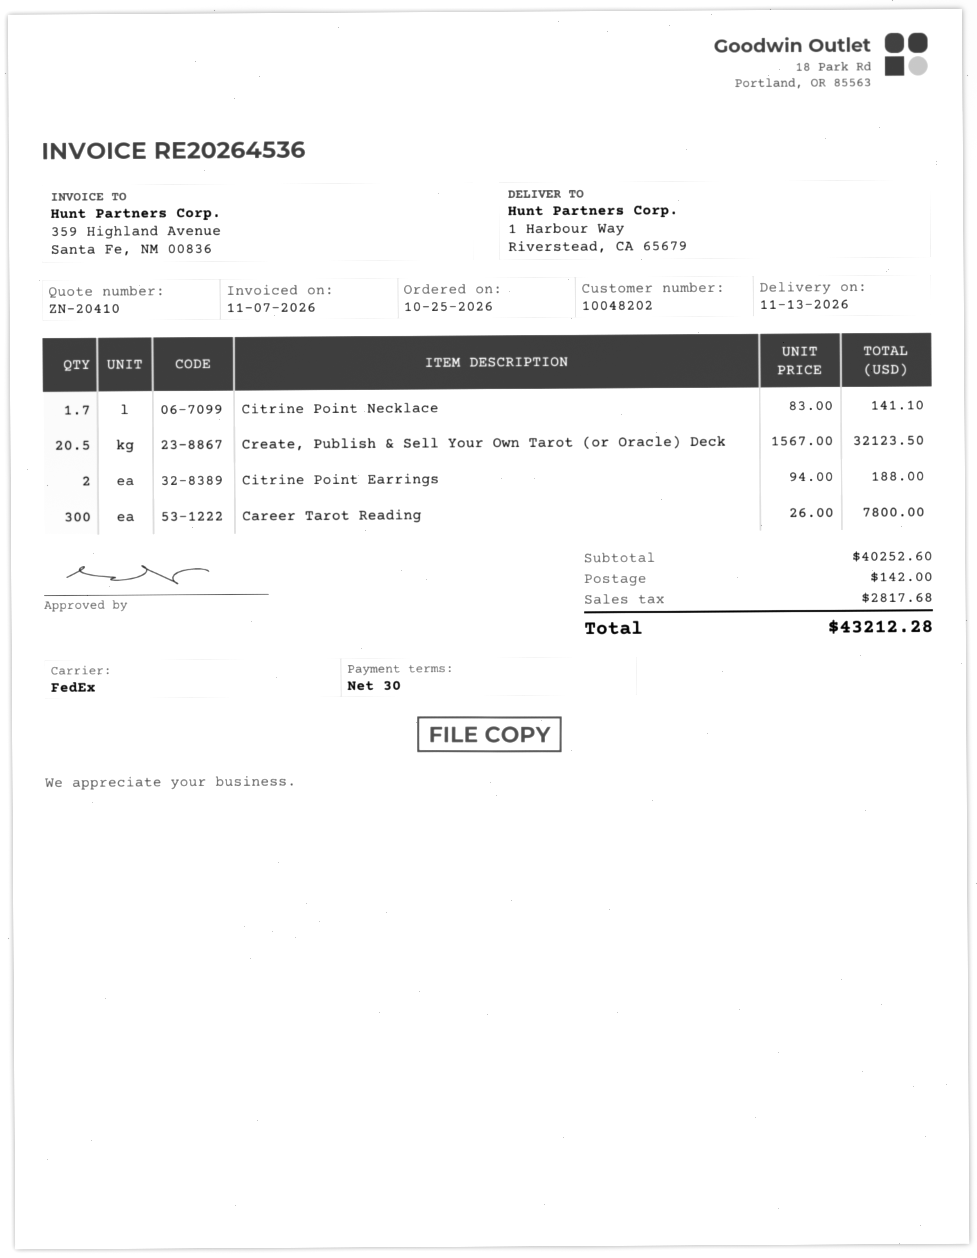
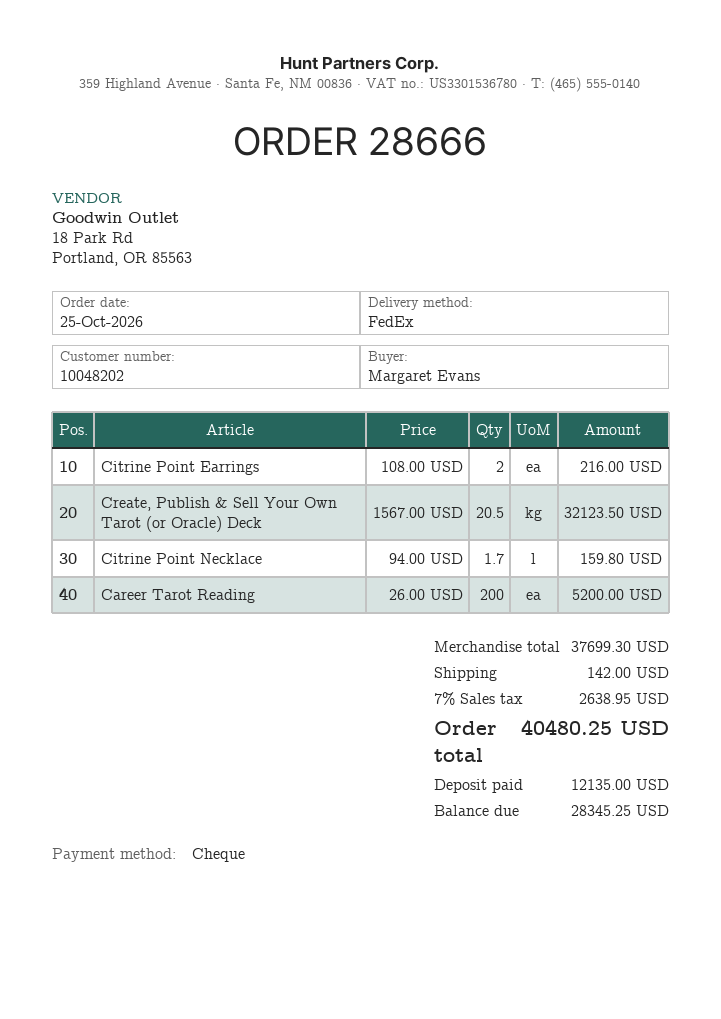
Citrine Point Necklace: 1.7 x 83.00 = 141.10 -> 1.7 x 94.00 = 159.80
Citrine Point Earrings: 2 x 94.00 = 188.00 -> 2 x 108.00 = 216.00
Career Tarot Reading: 300 x 26.00 = 7800.00 -> 200 x 26.00 = 5200.00
subtotal: 40252.60 -> 37699.30
tax: 2817.68 -> 2638.95
total: 43212.28 -> 40480.25

